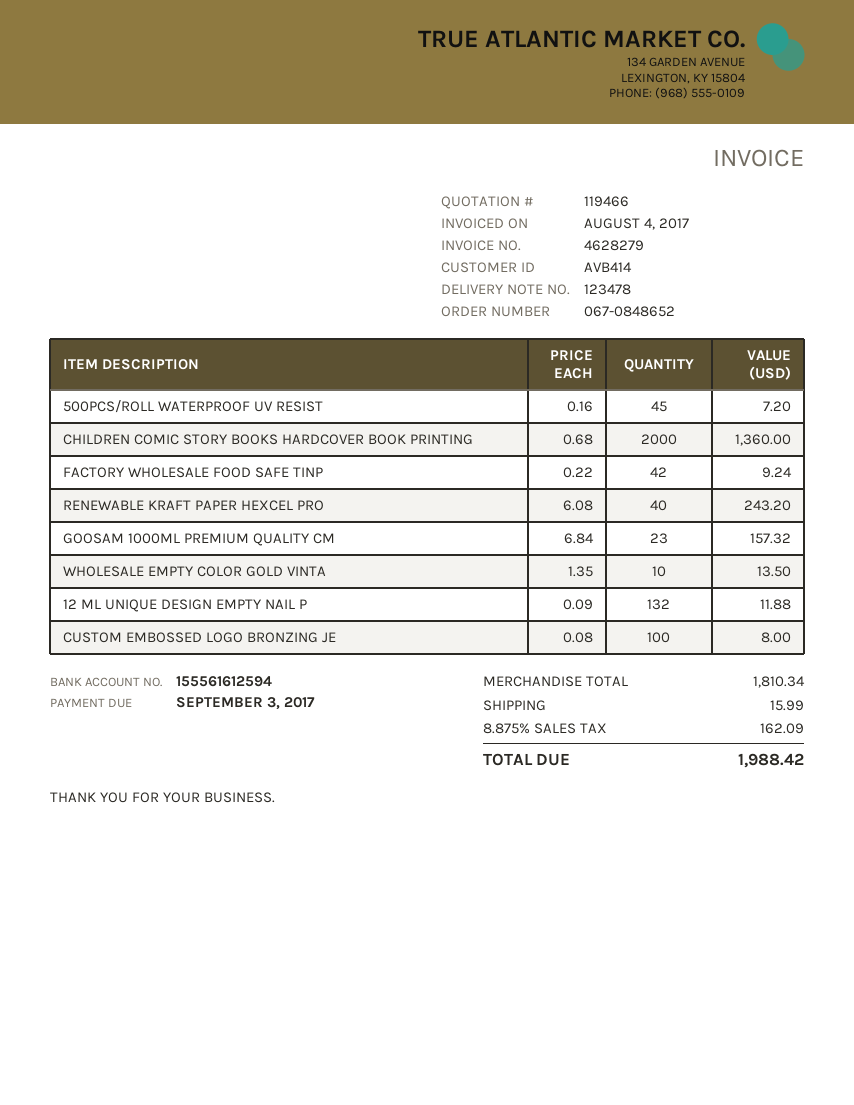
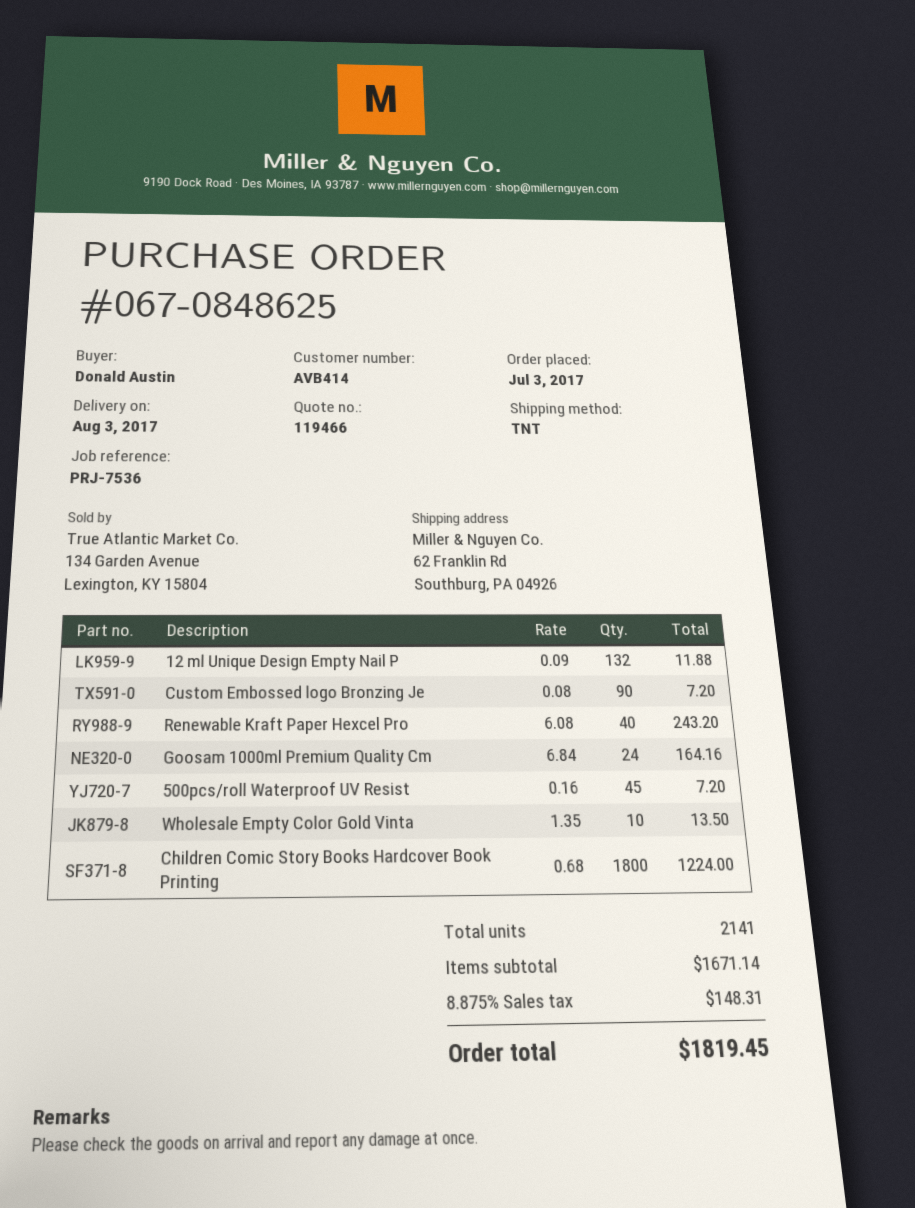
order number: 067-0848652 -> 067-0848625
CHILDREN COMIC STORY BOOKS HARDCOVER BOOK PRINTING: 2000 x 0.68 = 1360.00 -> 1800 x 0.68 = 1224.00
FACTORY WHOLESALE FOOD SAFE TINP: 42 x 0.22 = 9.24 -> none
GOOSAM 1000ML PREMIUM QUALITY CM: 23 x 6.84 = 157.32 -> 24 x 6.84 = 164.16
CUSTOM EMBOSSED LOGO BRONZING JE: 100 x 0.08 = 8.00 -> 90 x 0.08 = 7.20
subtotal: 1810.34 -> 1671.14
shipping: 15.99 -> none
tax: 8.875% = 162.09 -> 8.875% = 148.31
total: 1988.42 -> 1819.45

